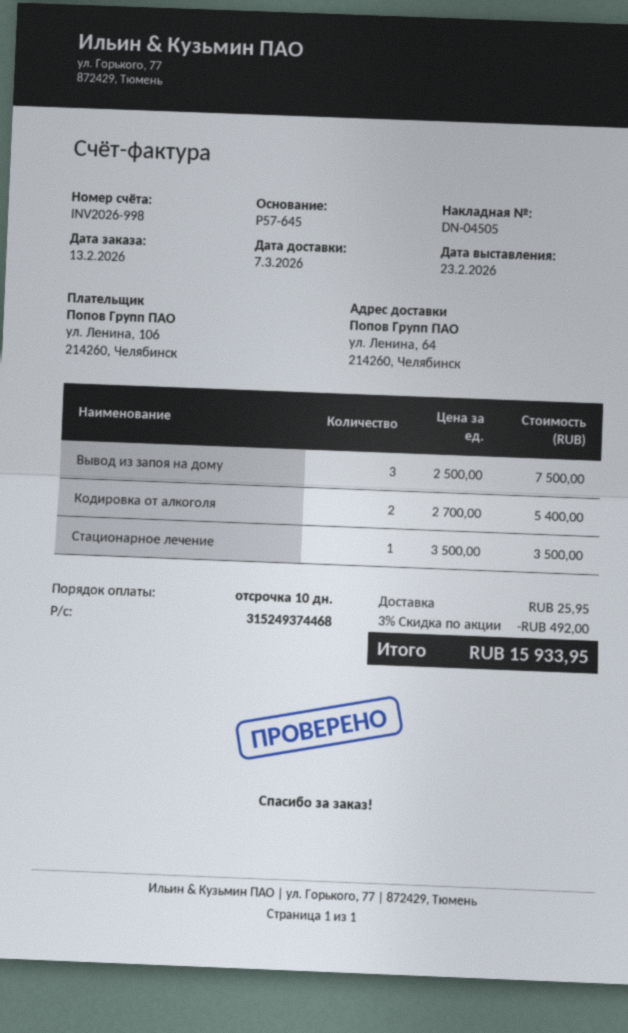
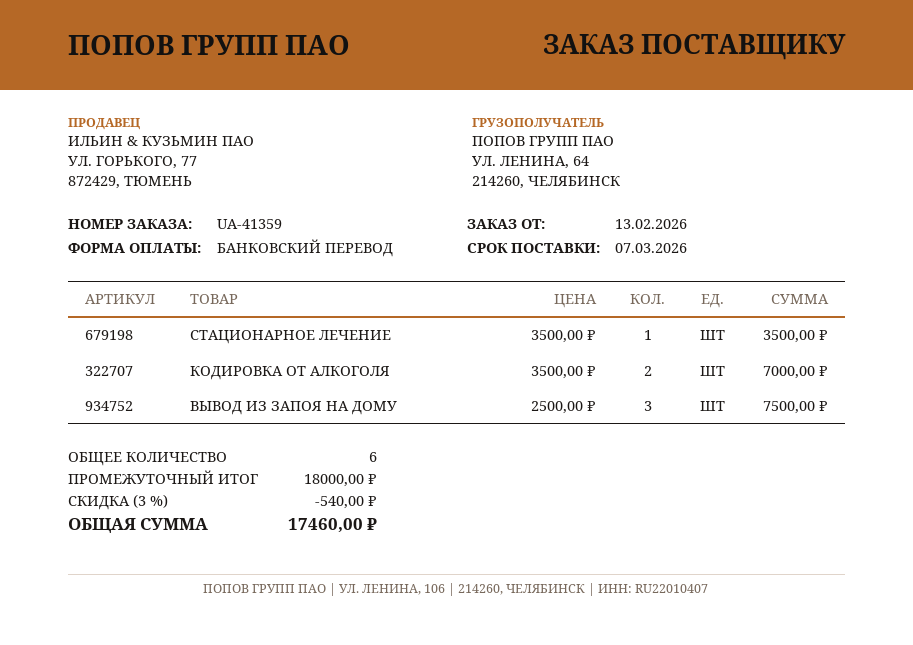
Кодировка от алкоголя: 2 x 2700.00 = 5400.00 -> 2 x 3500.00 = 7000.00
discount: 3% = 492.00 -> 3% = 540.00
shipping: 25.95 -> none
total: 15933.95 -> 17460.00

